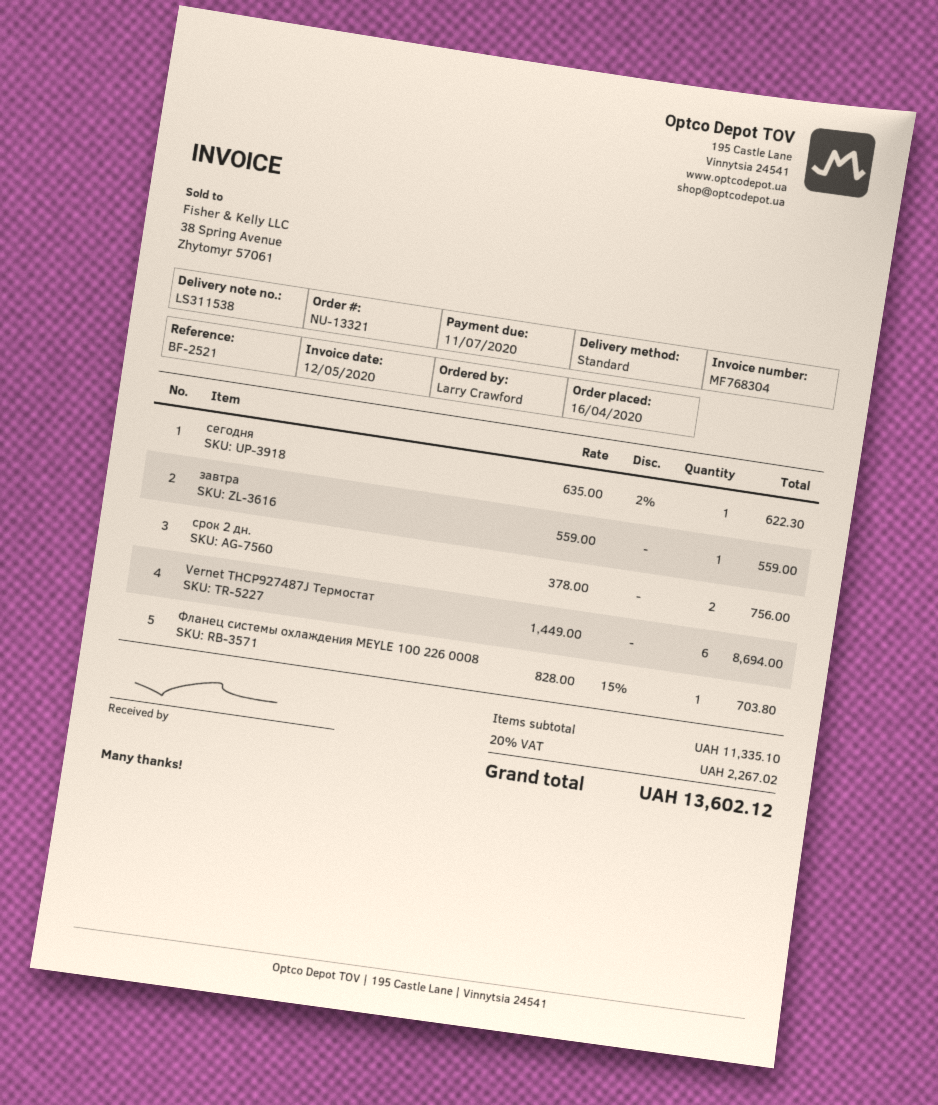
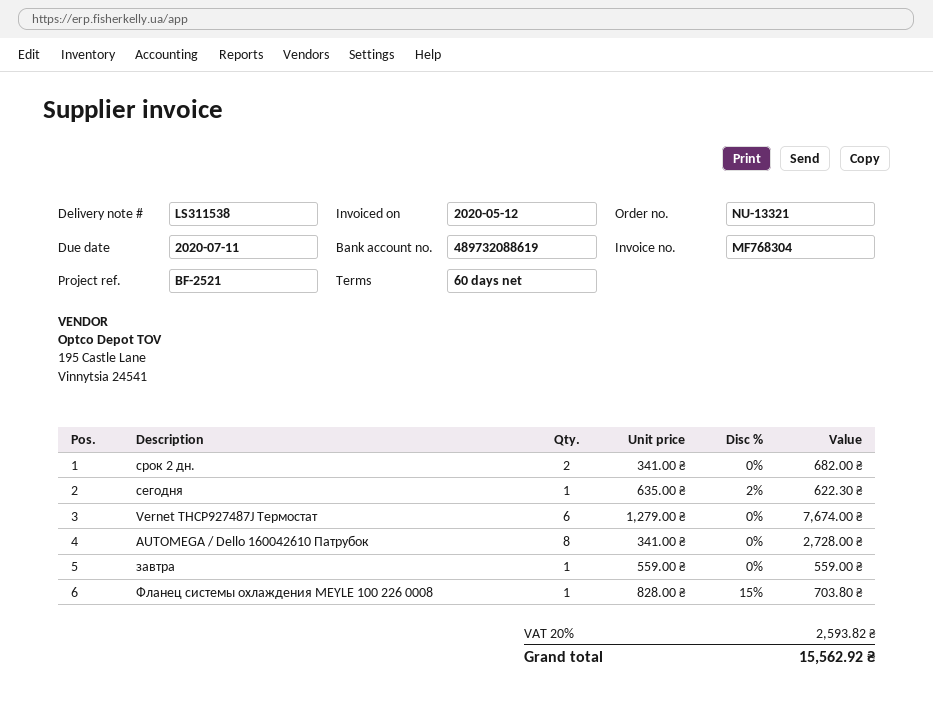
срок 2 дн.: 2 x 378.00 = 756.00 -> 2 x 341.00 = 682.00
Vernet THCP927487J Термостат: 6 x 1449.00 = 8694.00 -> 6 x 1279.00 = 7674.00
AUTOMEGA / Dello 160042610 Патрубок: none -> 8 x 341.00 = 2728.00
tax: 20% = 2267.02 -> 20% = 2593.82
total: 13602.12 -> 15562.92

